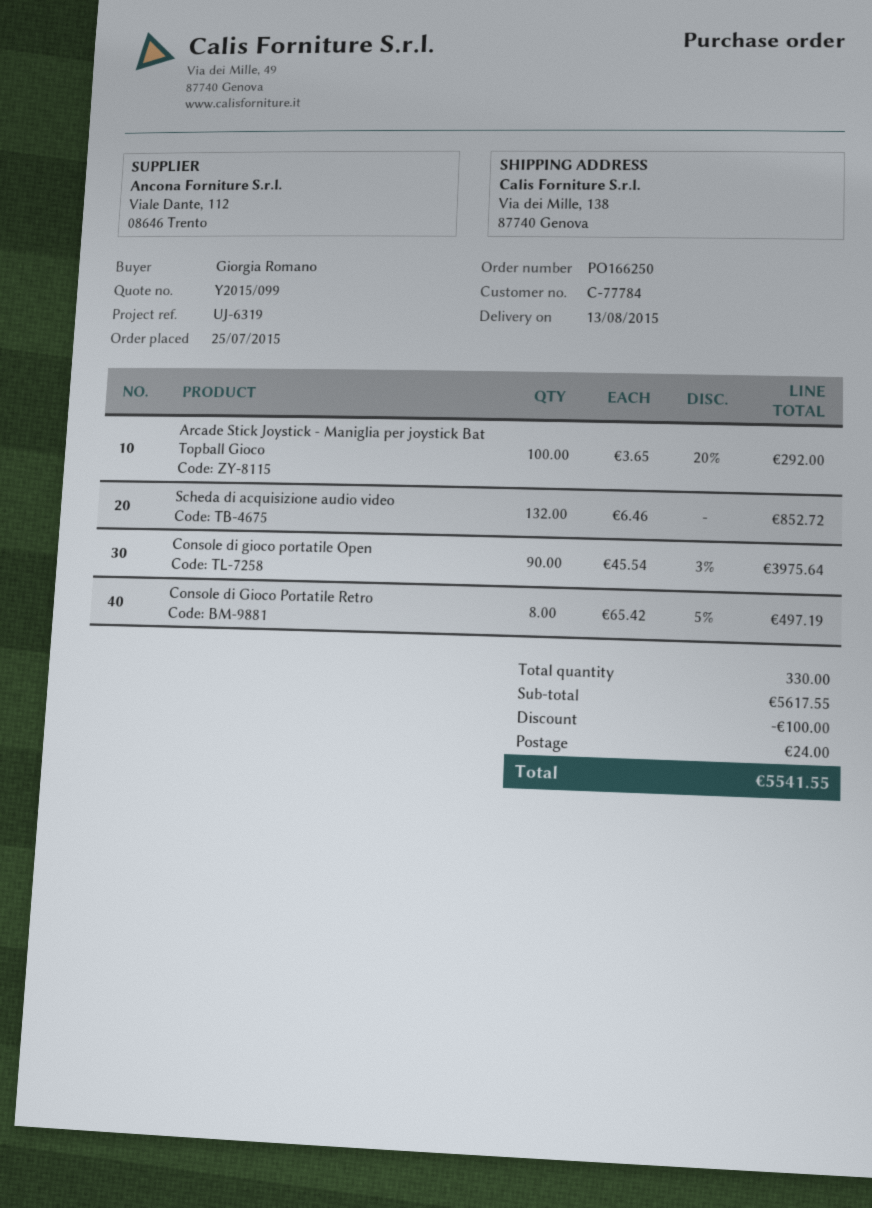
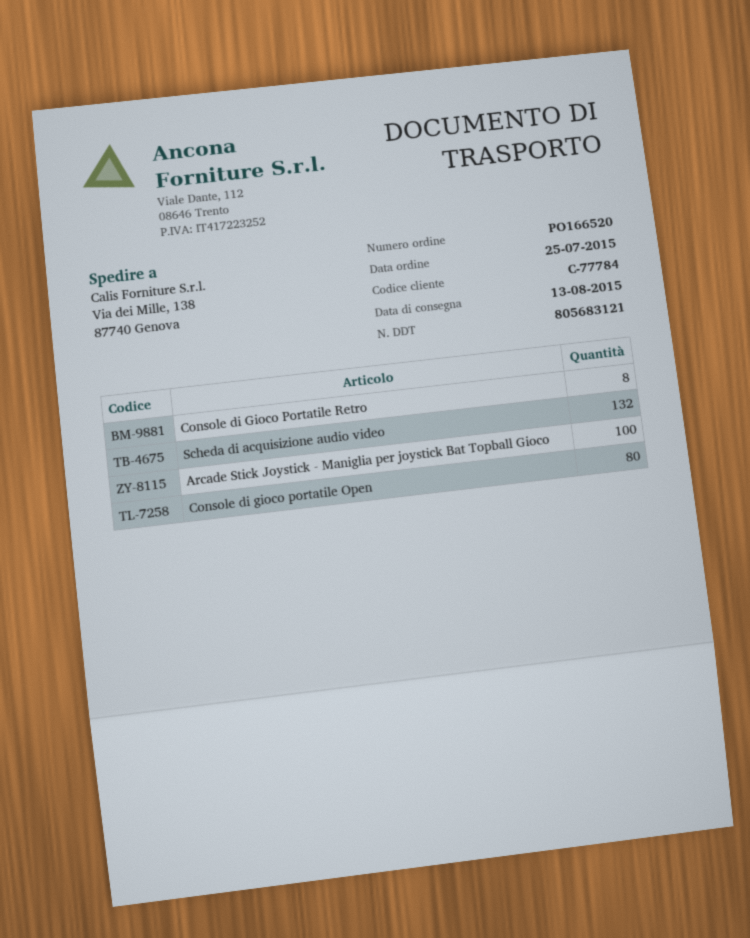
order number: PO166250 -> PO166520
Console di gioco portatile Open: 90 -> 80

